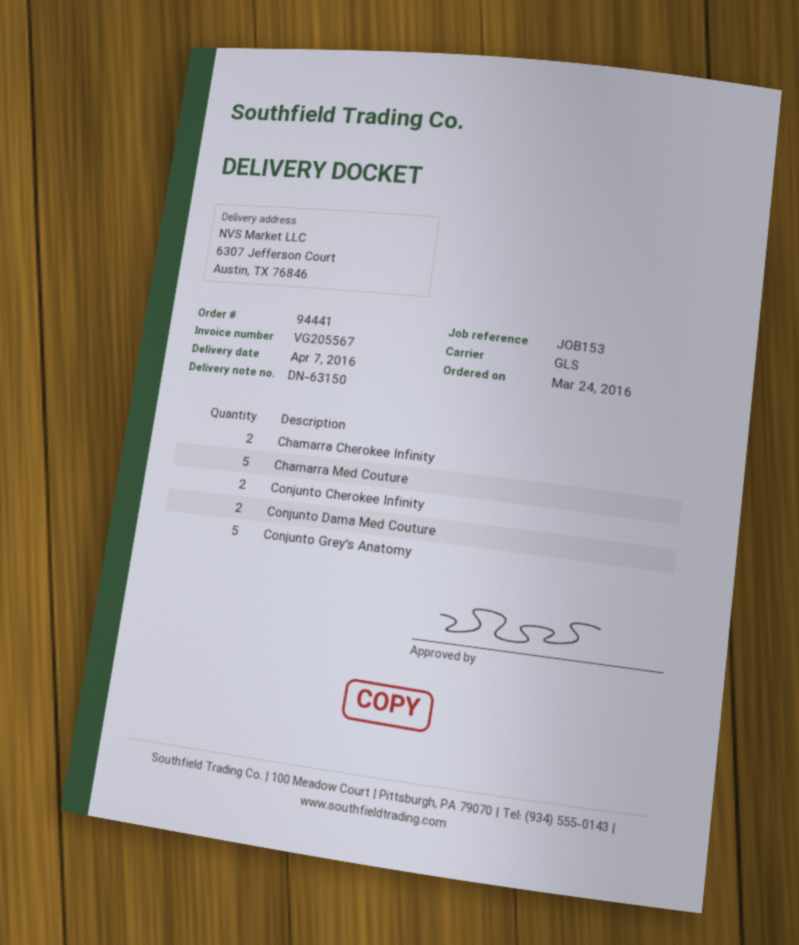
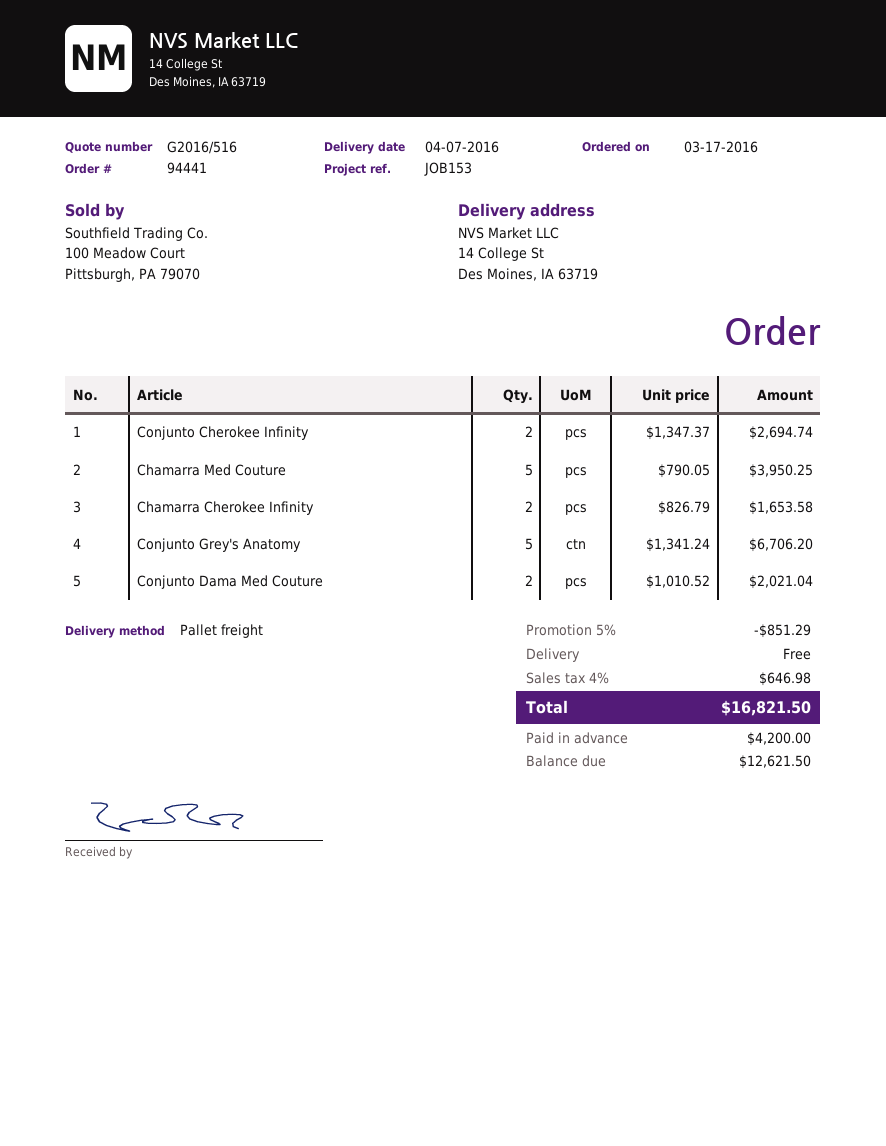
order date: 2016-03-24 -> 2016-03-17
shipping method: GLS -> pallet freight
ship to: 6307 Jefferson Court, Austin, TX 76846 -> 14 College St, Des Moines, IA 63719

